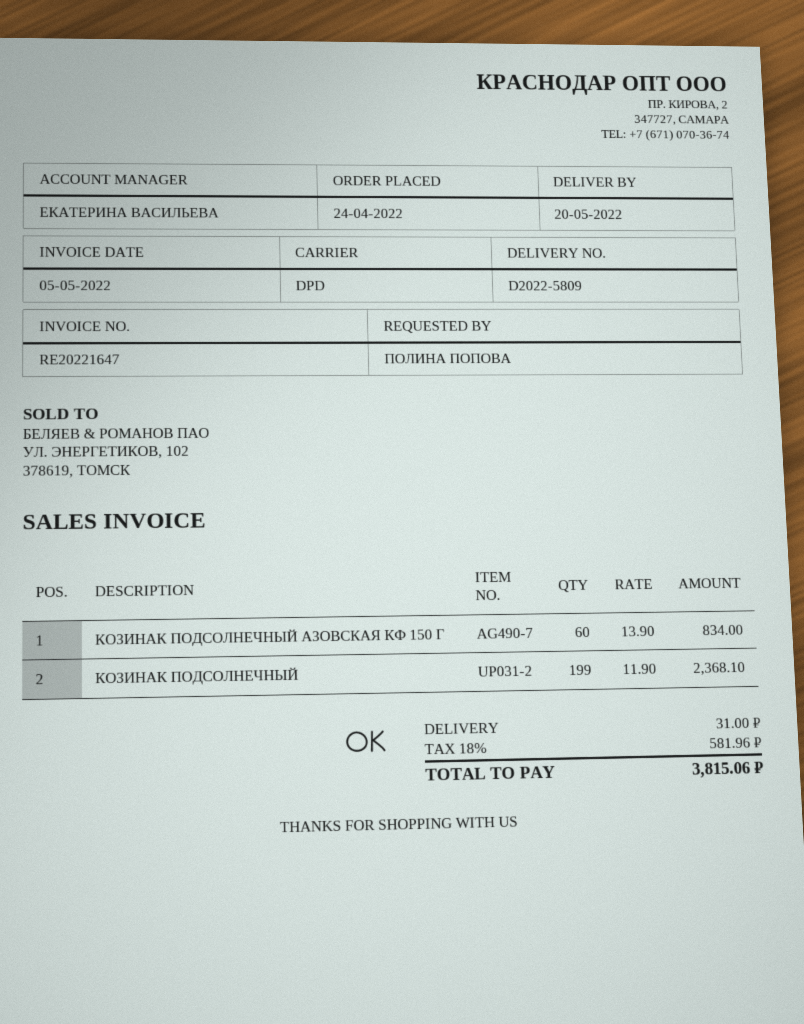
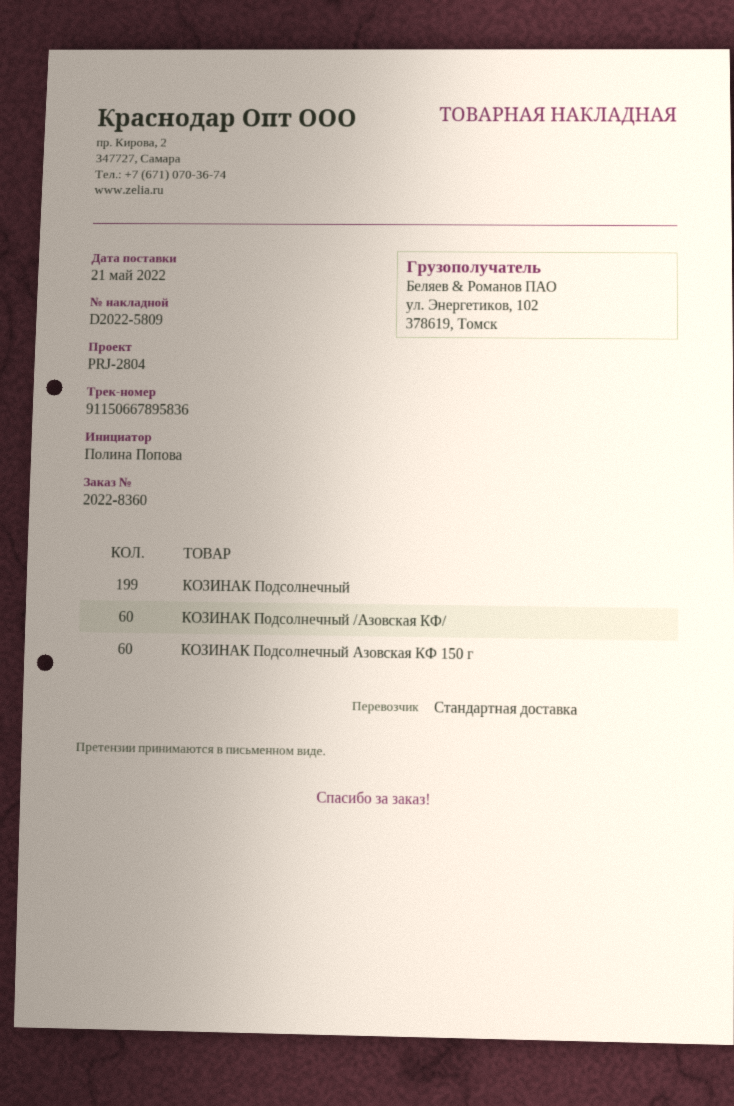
delivery date: 2022-05-20 -> 2022-05-21
shipping method: DPD -> standard
КОЗИНАК Подсолнечный /Азовская КФ/: none -> 60

